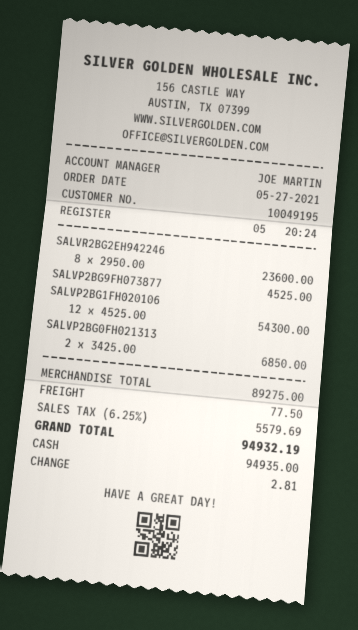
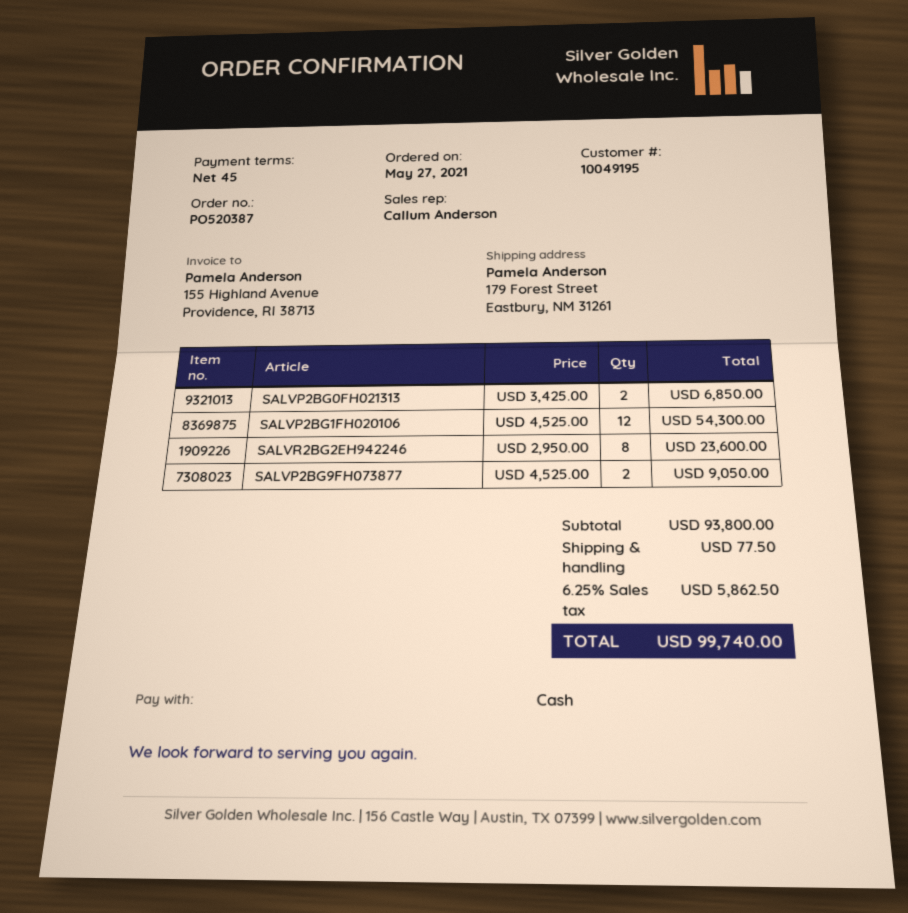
sales rep: JOE MARTIN -> Callum Anderson
SALVP2BG9FH073877: 1 x 4525.00 = 4525.00 -> 2 x 4525.00 = 9050.00
subtotal: 89275.00 -> 93800.00
tax: 6.25% = 5579.69 -> 6.25% = 5862.50
total: 94932.19 -> 99740.00

